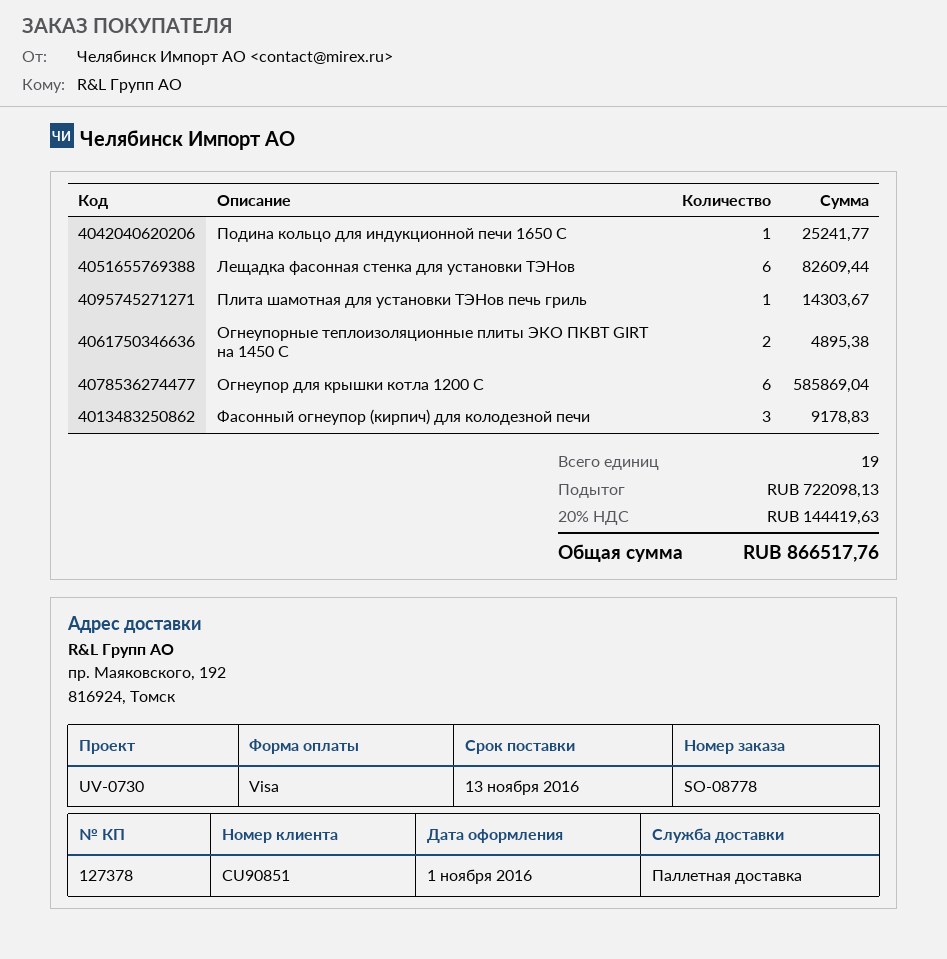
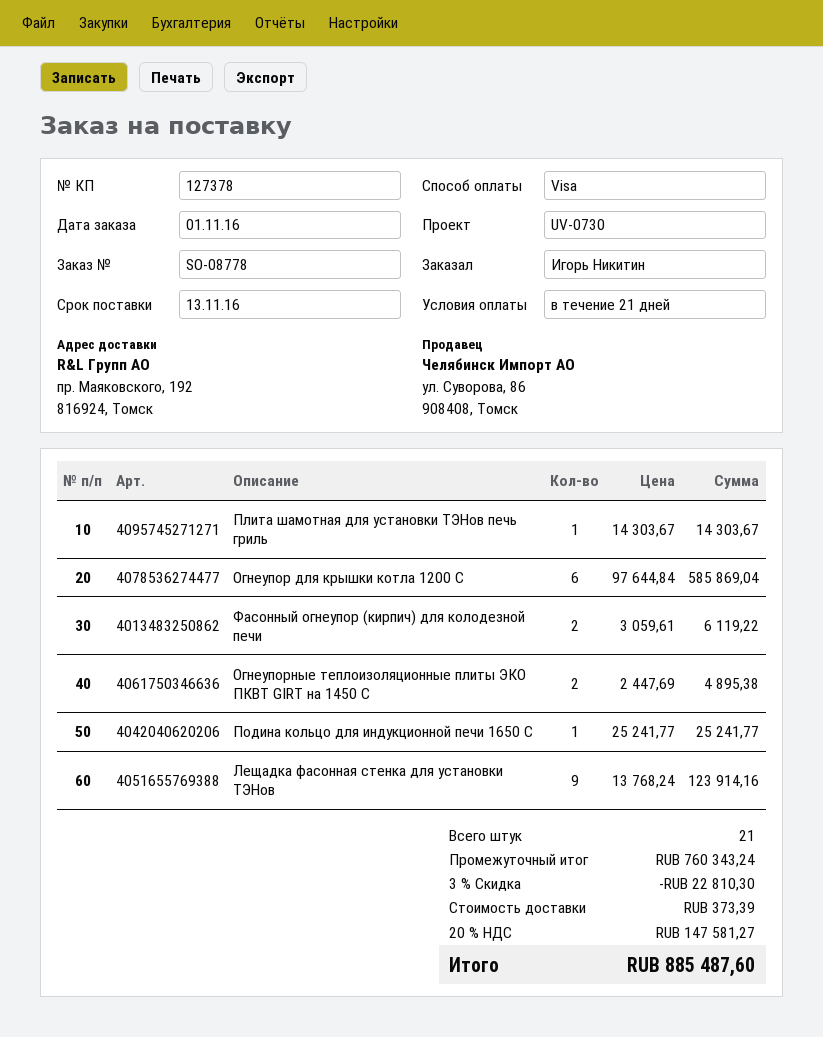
Лещадка фасонная стенка для установки ТЭНов: 6 for 82609.44 -> 9 for 123914.16
Фасонный огнеупор (кирпич) для колодезной печи: 3 for 9178.83 -> 2 for 6119.22
total quantity: 19 -> 21
subtotal: 722098.13 -> 760343.24
discount: none -> 3% = 22810.30
shipping: none -> 373.39
tax: 20% = 144419.63 -> 20% = 147581.27
total: 866517.76 -> 885487.60

